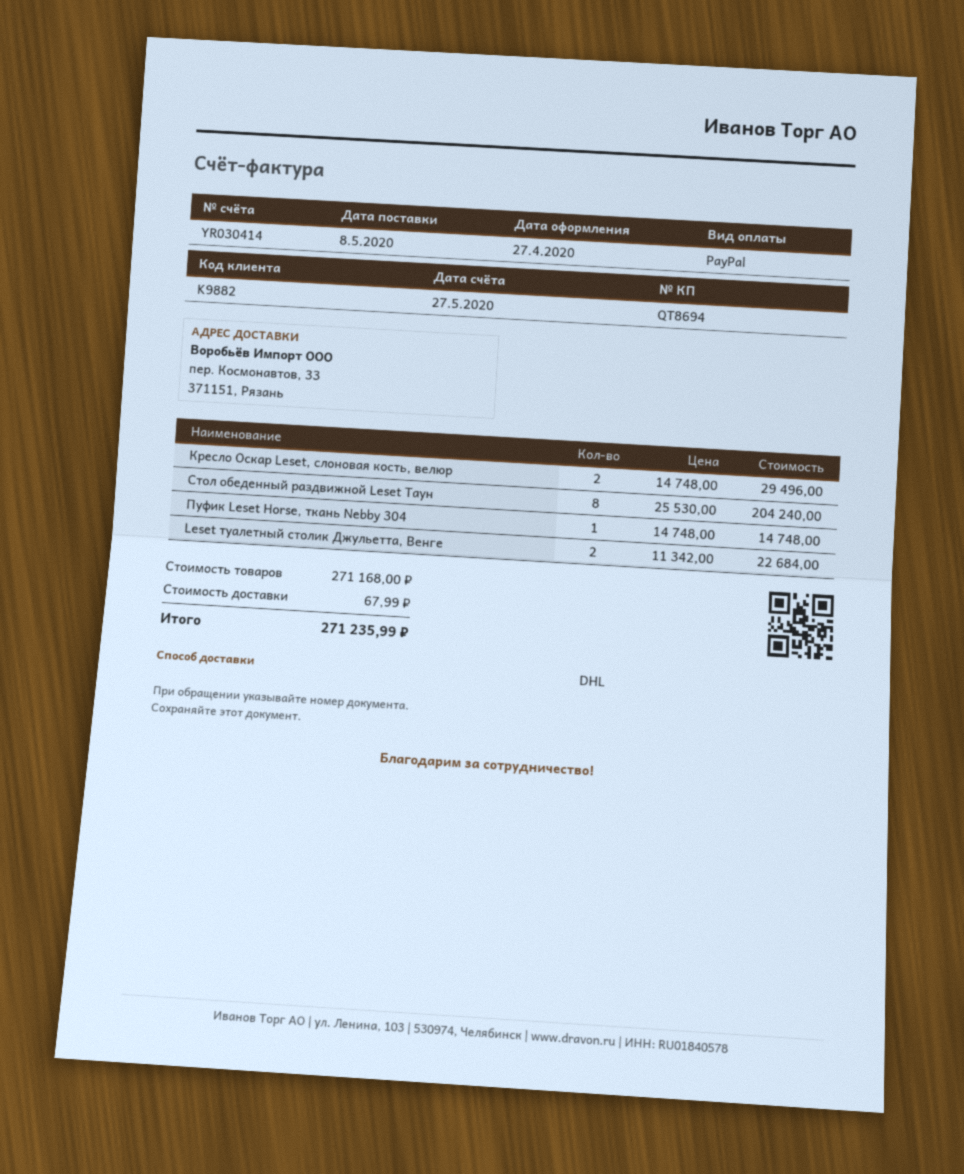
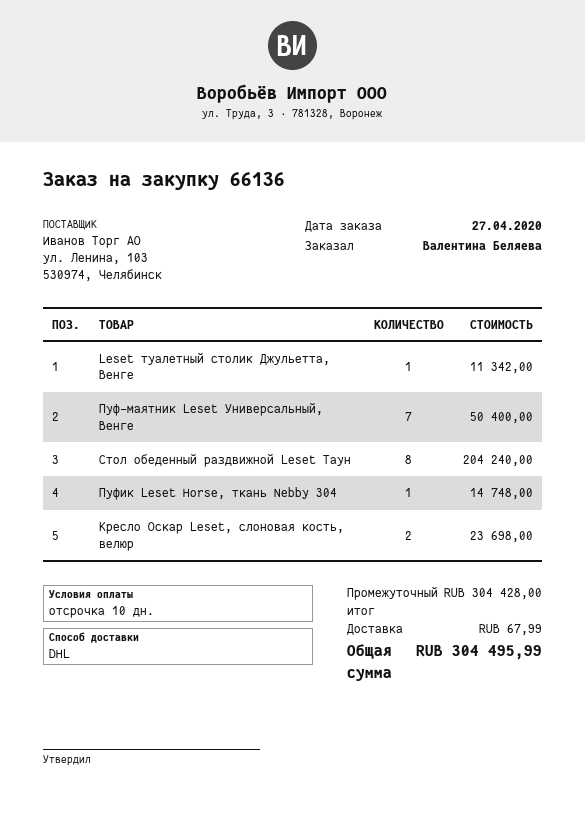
Кресло Оскар Leset, слоновая кость, велюр: 2 for 29496.00 -> 2 for 23698.00
Leset туалетный столик Джульетта, Венге: 2 for 22684.00 -> 1 for 11342.00
Пуф-маятник Leset Универсальный, Венге: none -> 7 for 50400.00
subtotal: 271168.00 -> 304428.00
total: 271235.99 -> 304495.99

